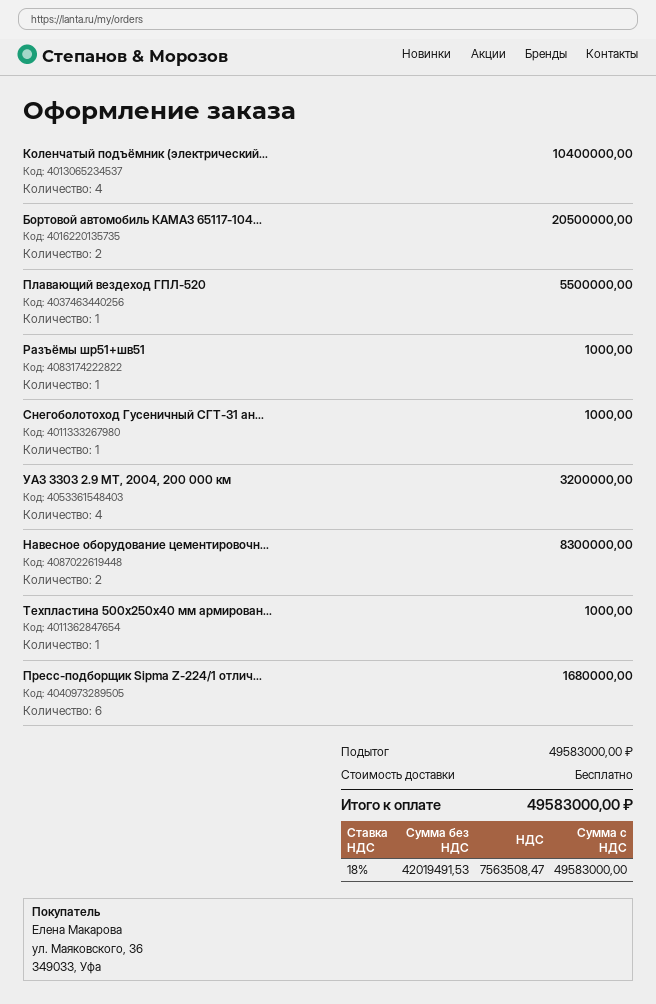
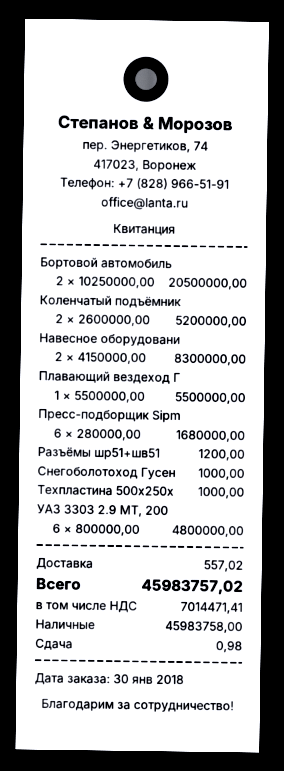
Коленчатый подъёмник (электрический...: 4 for 10400000.00 -> 2 for 5200000.00
Разъёмы шр51+шв51: 1 for 1000.00 -> 1 for 1200.00
УАЗ 3303 2.9 MT, 2004, 200 000 км: 4 for 3200000.00 -> 6 for 4800000.00
shipping: 0.00 -> 557.02
tax: 7563508.47 -> 7014471.41
total: 49583000.00 -> 45983757.02

